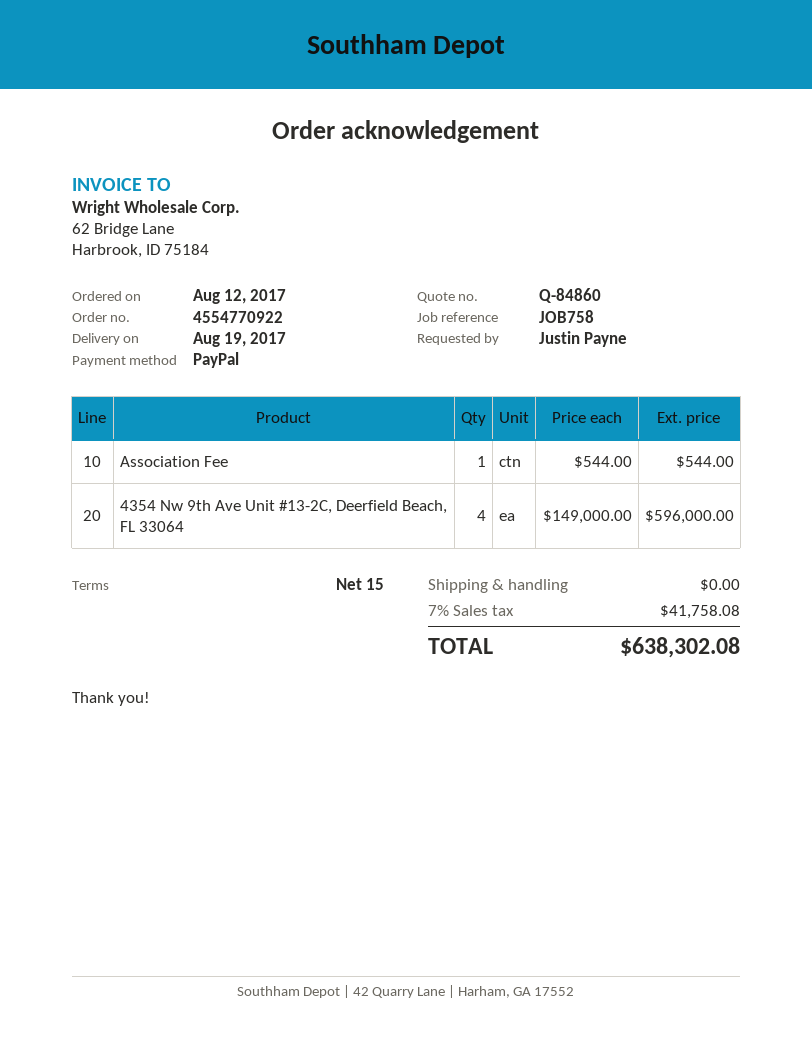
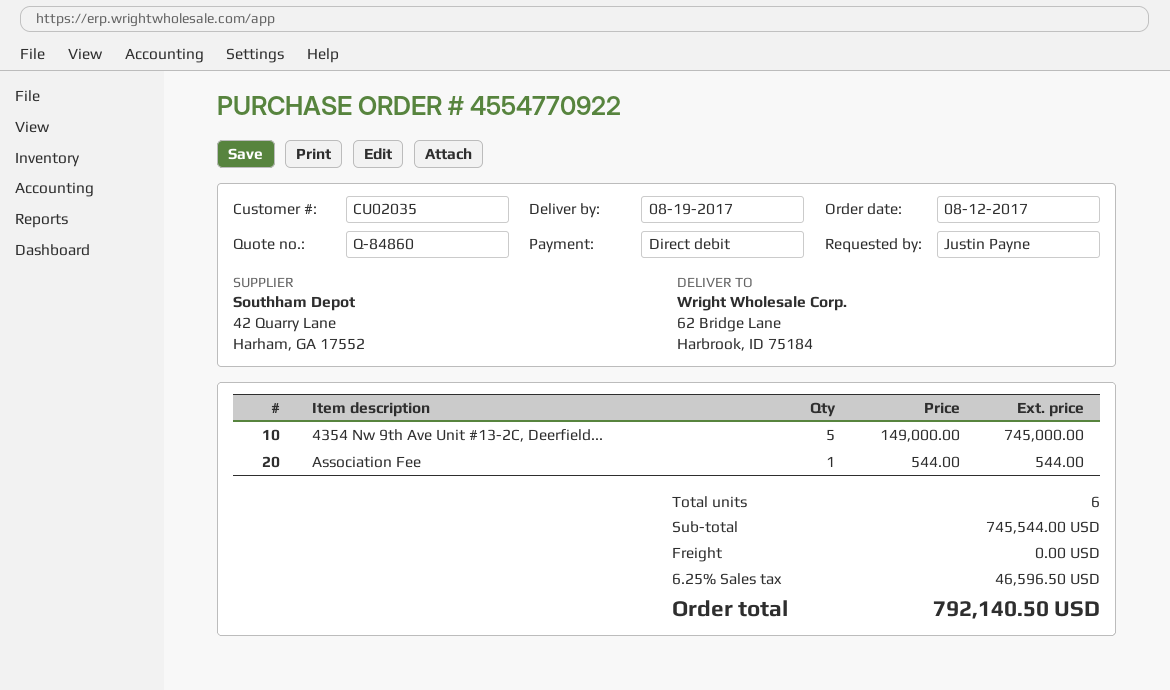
payment method: PayPal -> direct debit
4354 Nw 9th Ave Unit #13-2C, Deerfield Beach, FL 33064: 4 x 149000.00 = 596000.00 -> 5 x 149000.00 = 745000.00
tax: 7% = 41758.08 -> 6.25% = 46596.50
total: 638302.08 -> 792140.50

